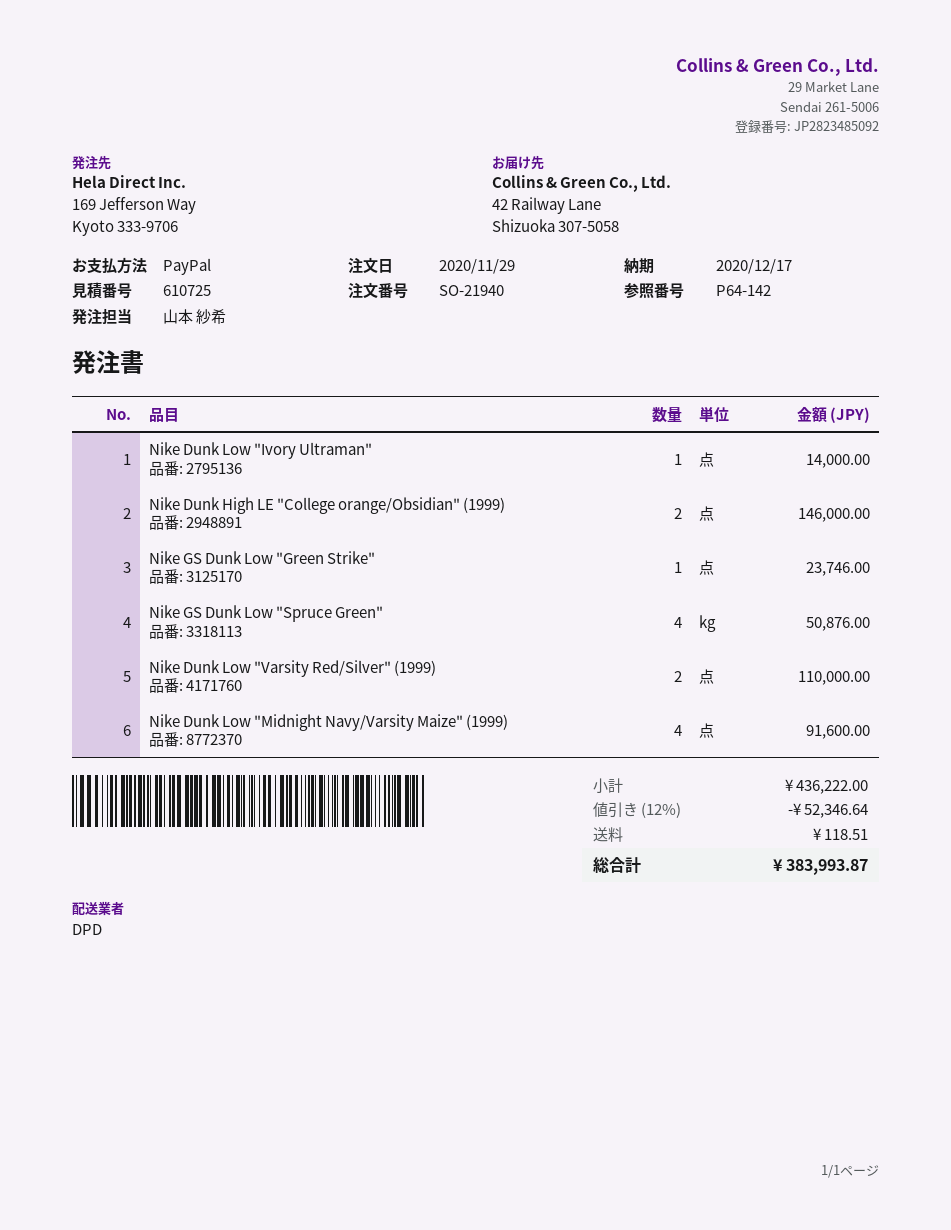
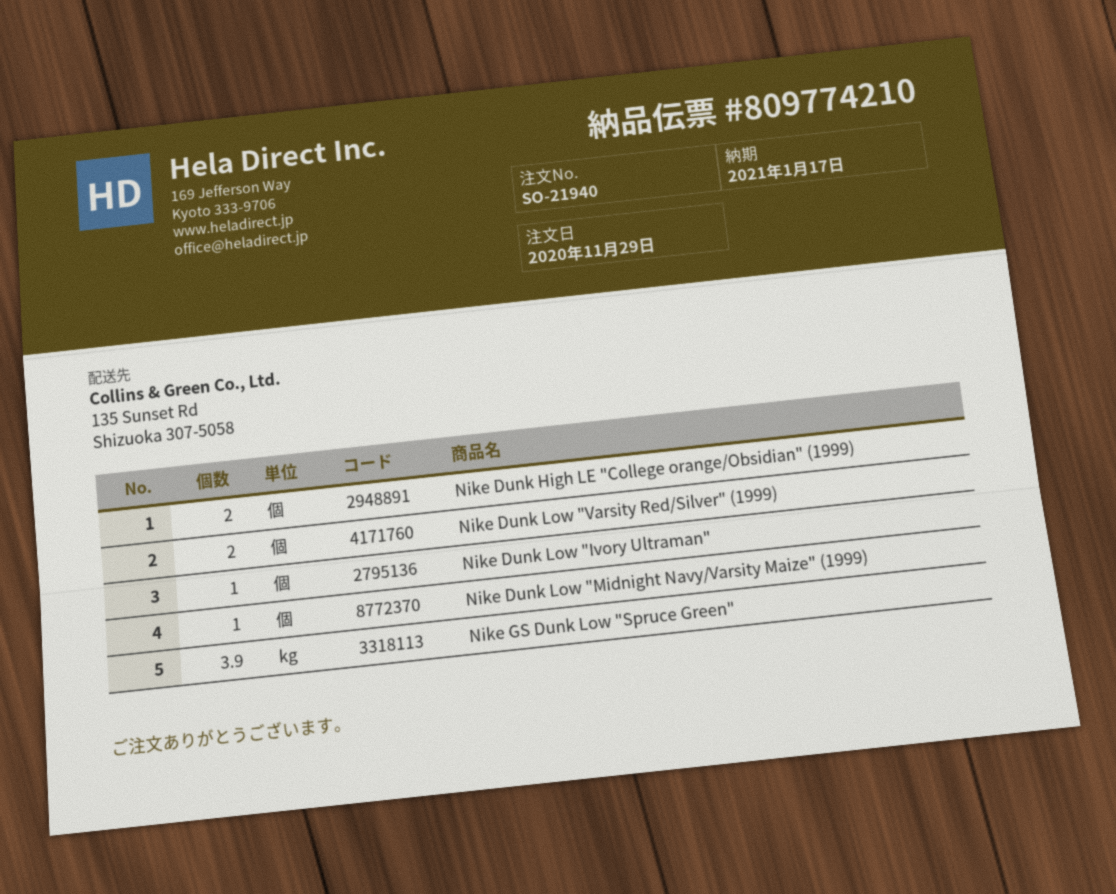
delivery date: 2020-12-17 -> 2021-01-17
ship to: 42 Railway Lane, Shizuoka 307-5058 -> 135 Sunset Rd, Shizuoka 307-5058
Nike GS Dunk Low "Green Strike": 1 -> none
Nike GS Dunk Low "Spruce Green": 4 -> 3.9
Nike Dunk Low "Midnight Navy/Varsity Maize" (1999): 4 -> 1

